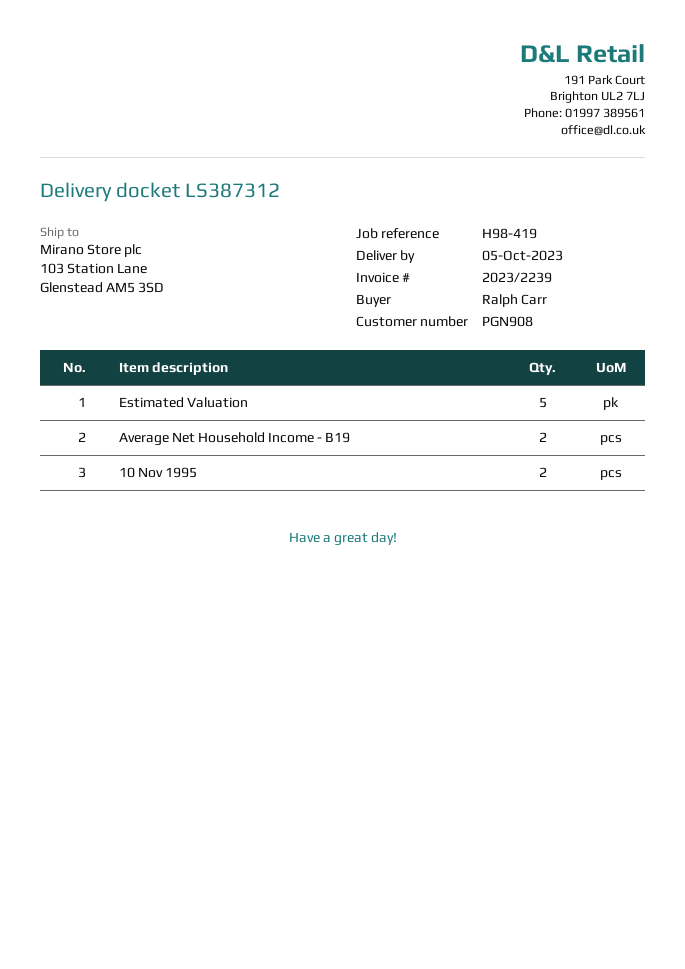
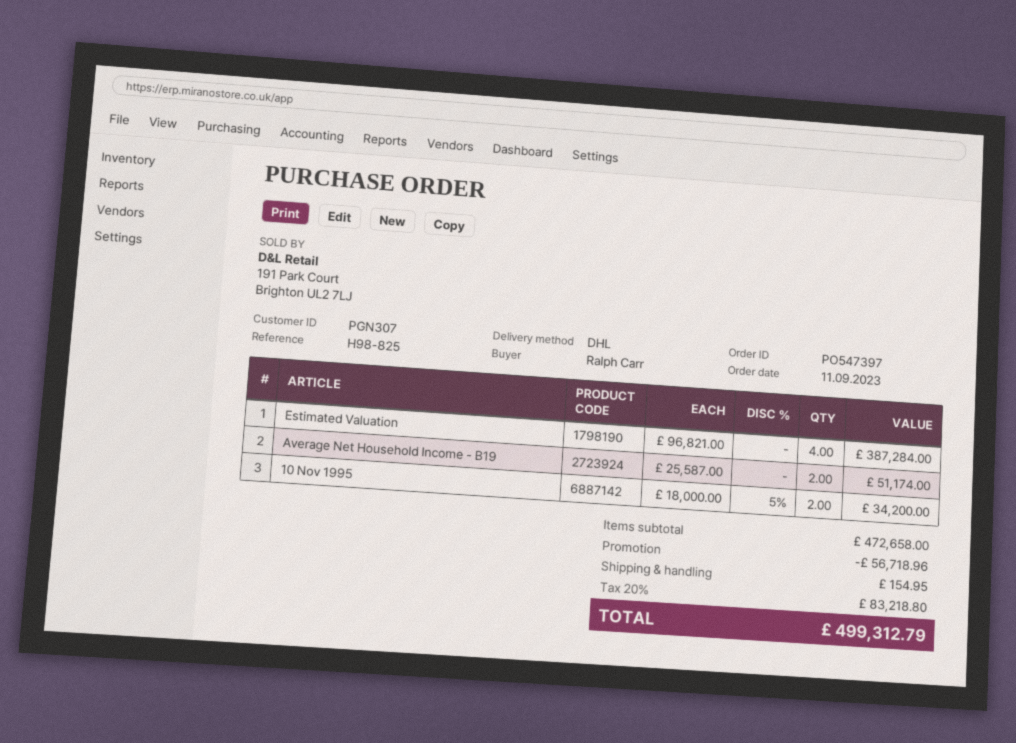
customer number: PGN908 -> PGN307
reference: H98-419 -> H98-825
Estimated Valuation: 5 -> 4

